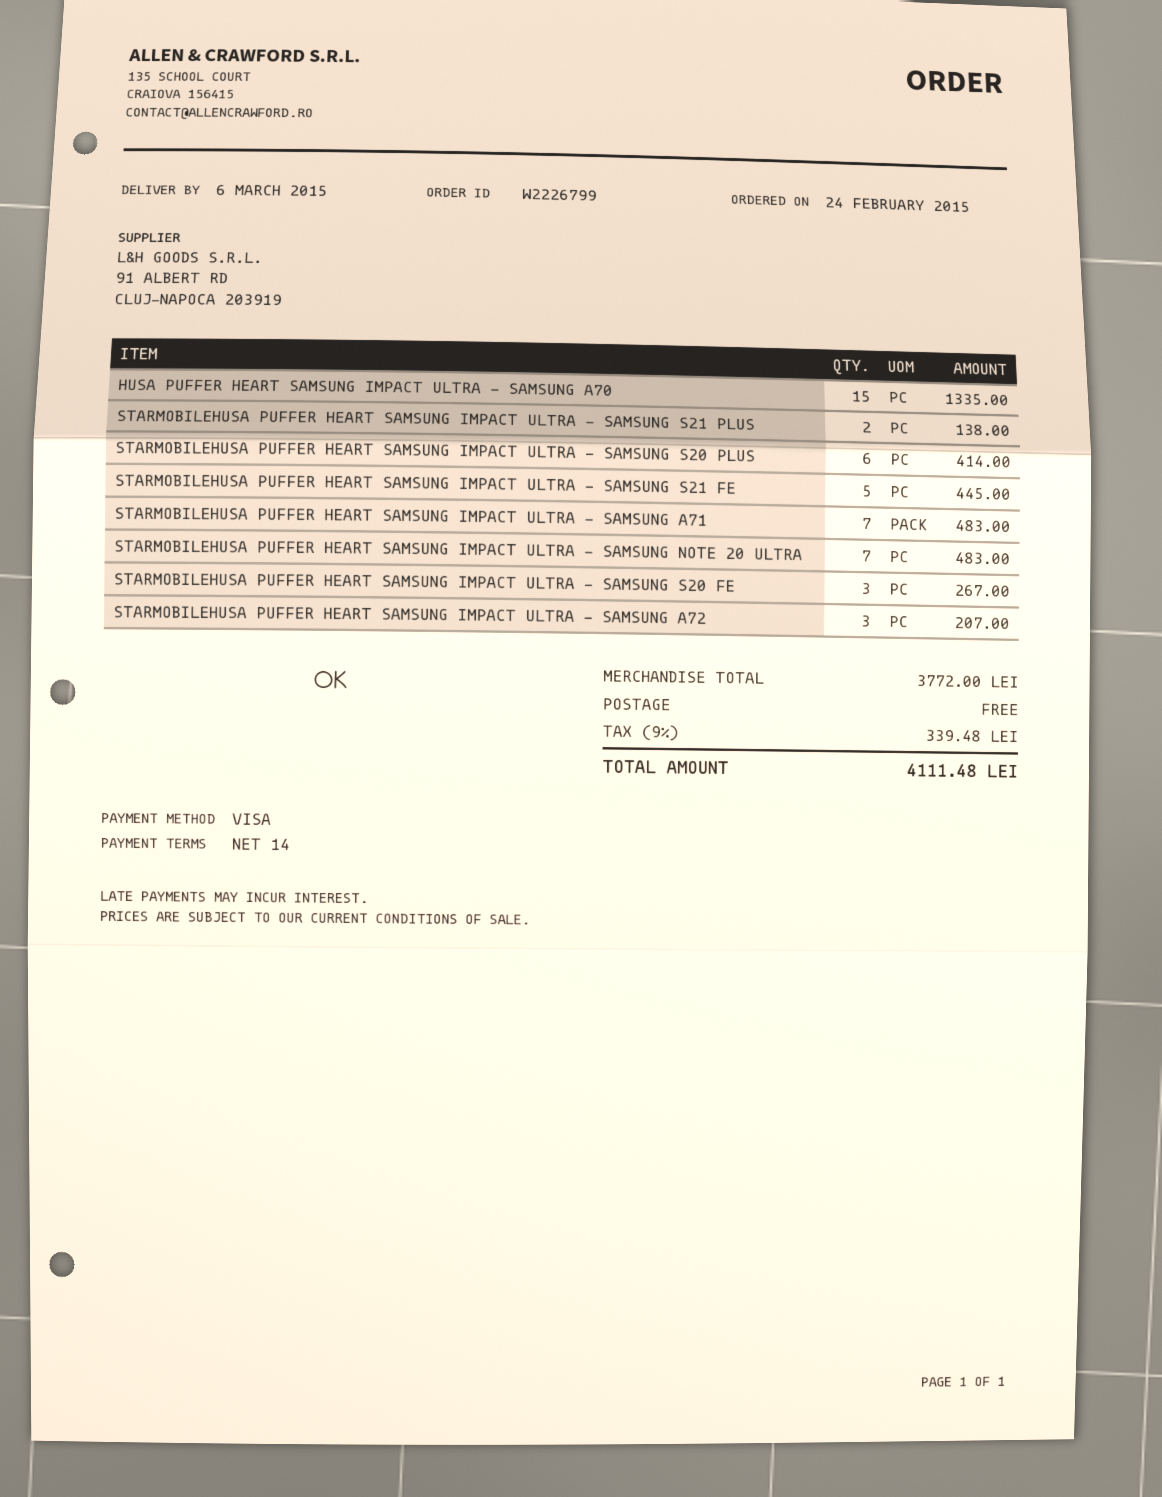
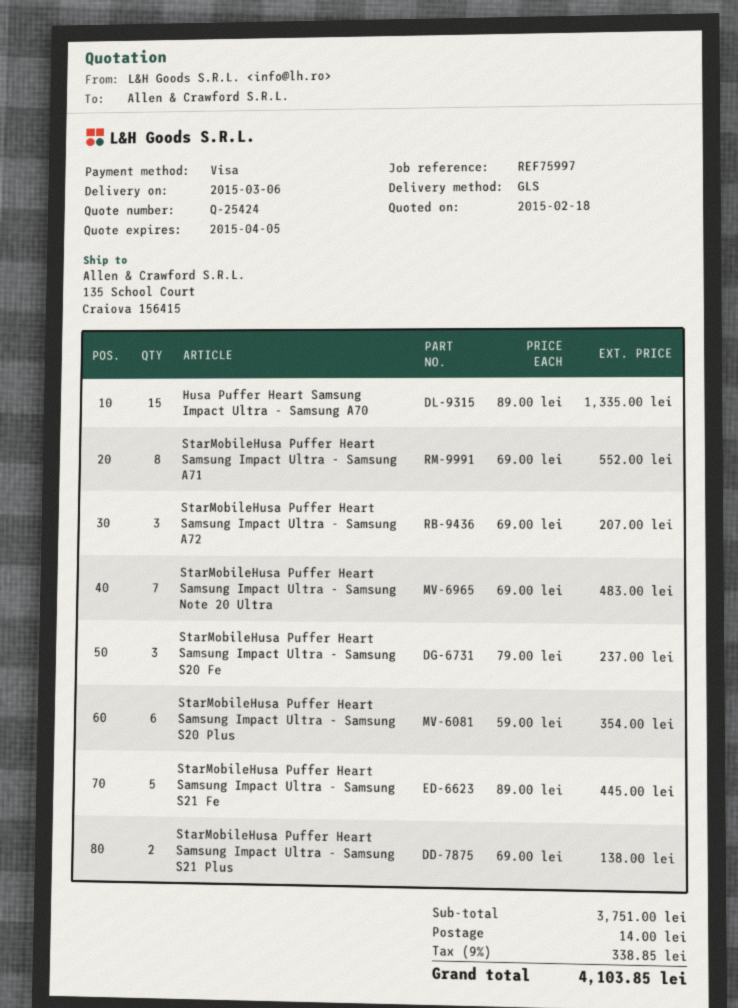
STARMOBILEHUSA PUFFER HEART SAMSUNG IMPACT ULTRA - SAMSUNG S20 PLUS: 6 for 414.00 -> 6 for 354.00
STARMOBILEHUSA PUFFER HEART SAMSUNG IMPACT ULTRA - SAMSUNG A71: 7 for 483.00 -> 8 for 552.00
STARMOBILEHUSA PUFFER HEART SAMSUNG IMPACT ULTRA - SAMSUNG S20 FE: 3 for 267.00 -> 3 for 237.00
subtotal: 3772.00 -> 3751.00
shipping: 0.00 -> 14.00
tax: 9% = 339.48 -> 9% = 338.85
total: 4111.48 -> 4103.85

